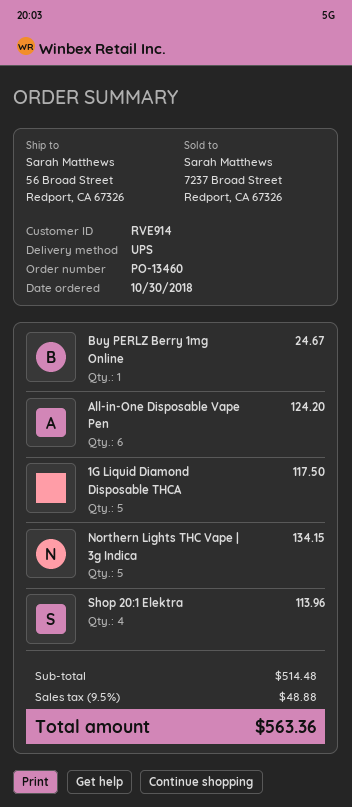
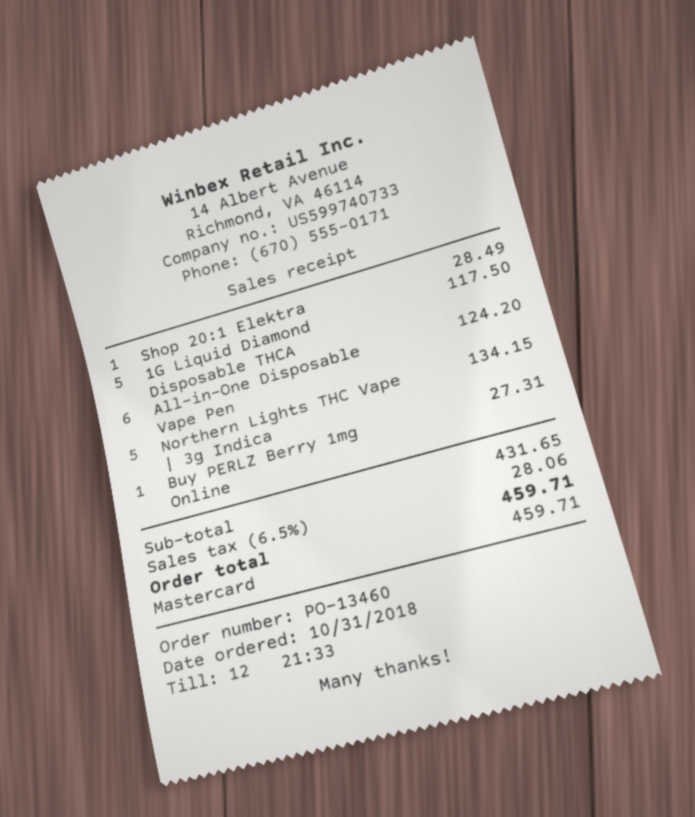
order date: 2018-10-30 -> 2018-10-31
Buy PERLZ Berry 1mg Online: 1 for 24.67 -> 1 for 27.31
Shop 20:1 Elektra: 4 for 113.96 -> 1 for 28.49
subtotal: 514.48 -> 431.65
tax: 9.5% = 48.88 -> 6.5% = 28.06
total: 563.36 -> 459.71

